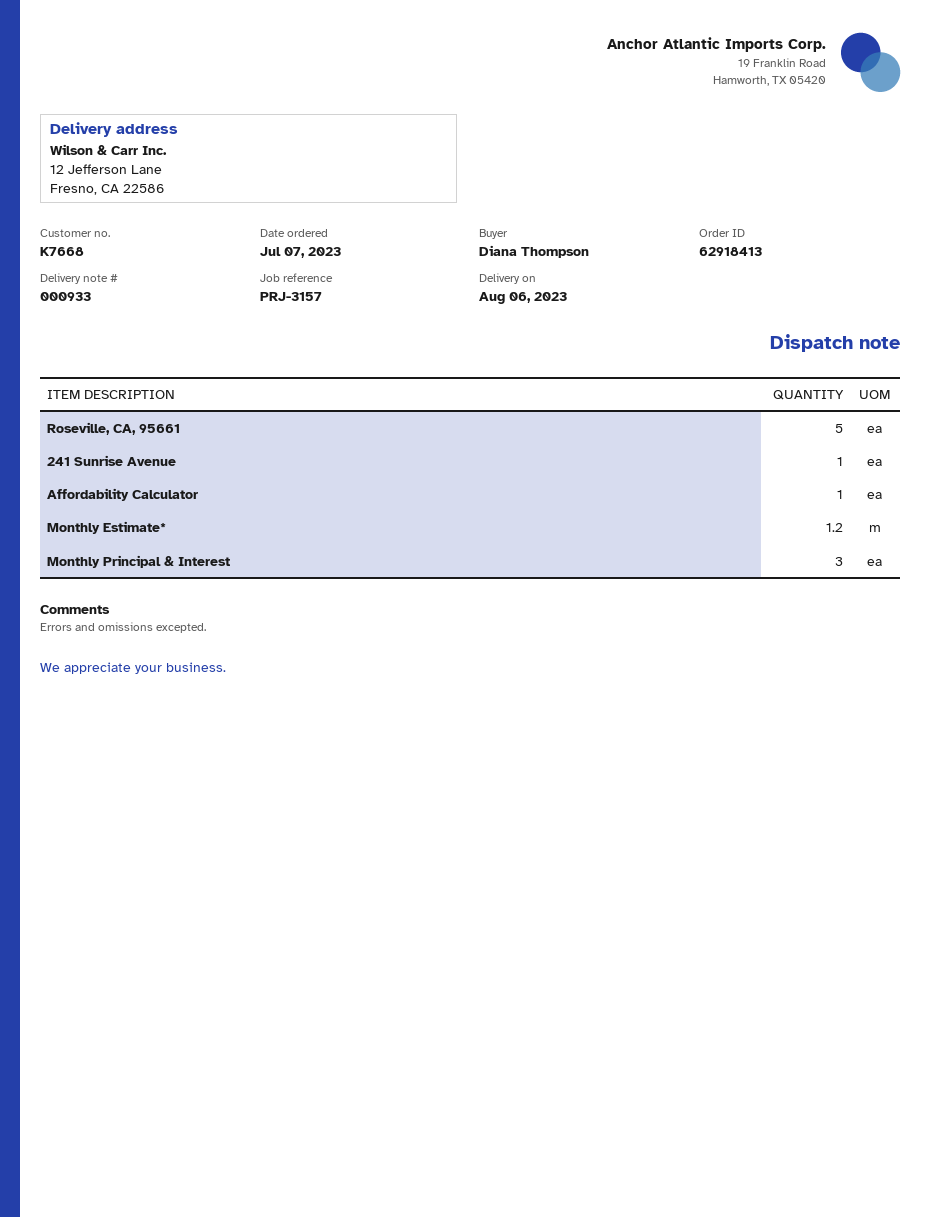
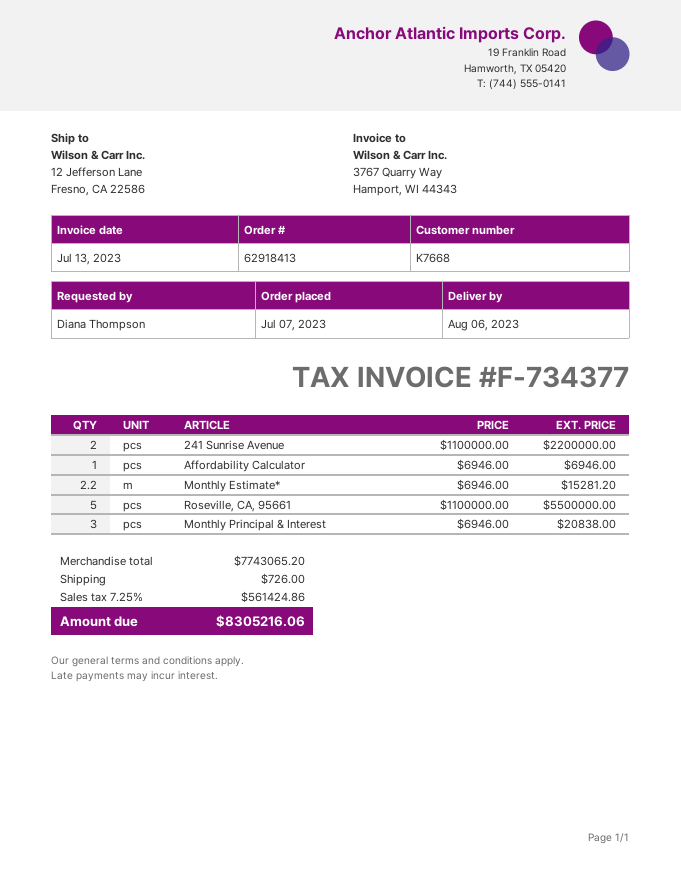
241 Sunrise Avenue: 1 -> 2
Monthly Estimate*: 1.2 -> 2.2

